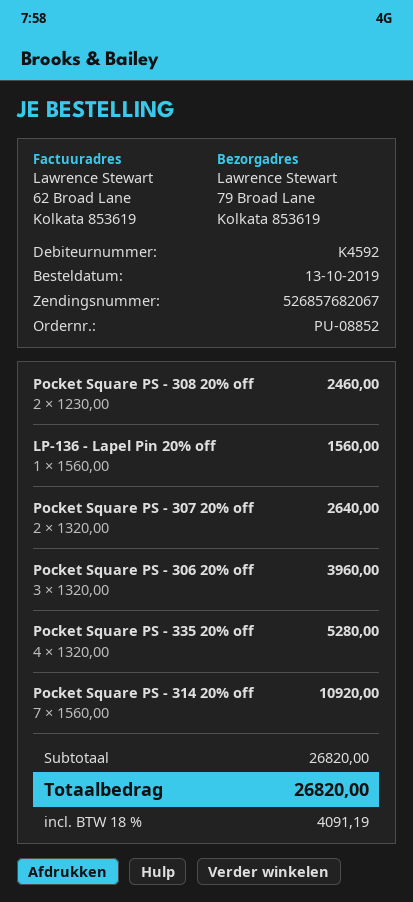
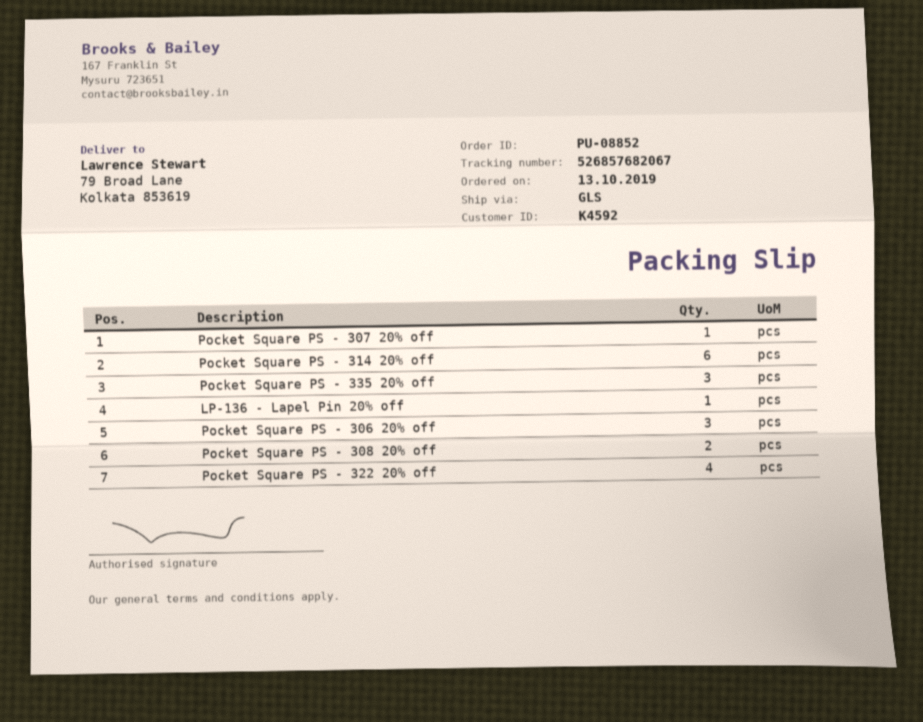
Pocket Square PS - 307 20% off: 2 -> 1
Pocket Square PS - 335 20% off: 4 -> 3
Pocket Square PS - 314 20% off: 7 -> 6
Pocket Square PS - 322 20% off: none -> 4

